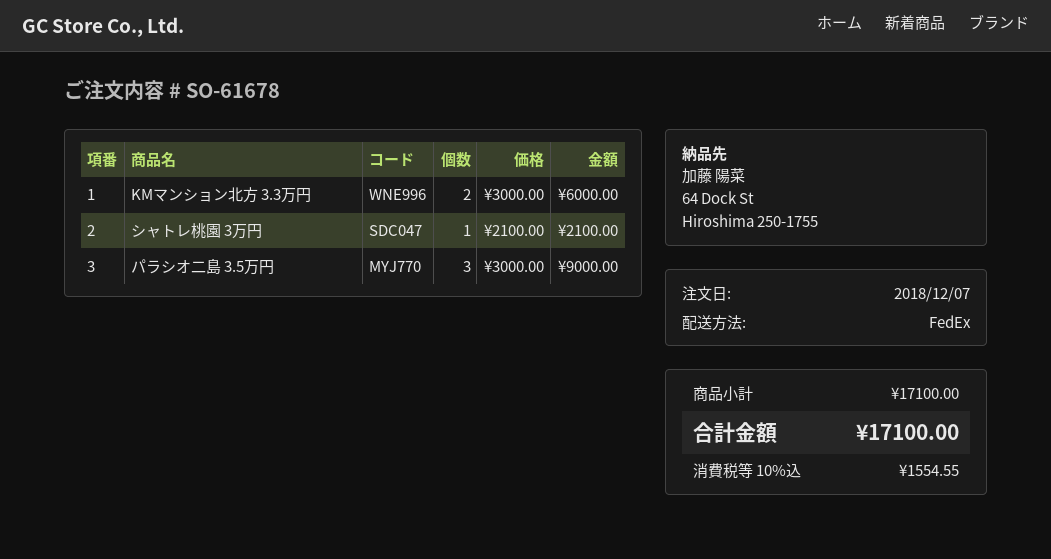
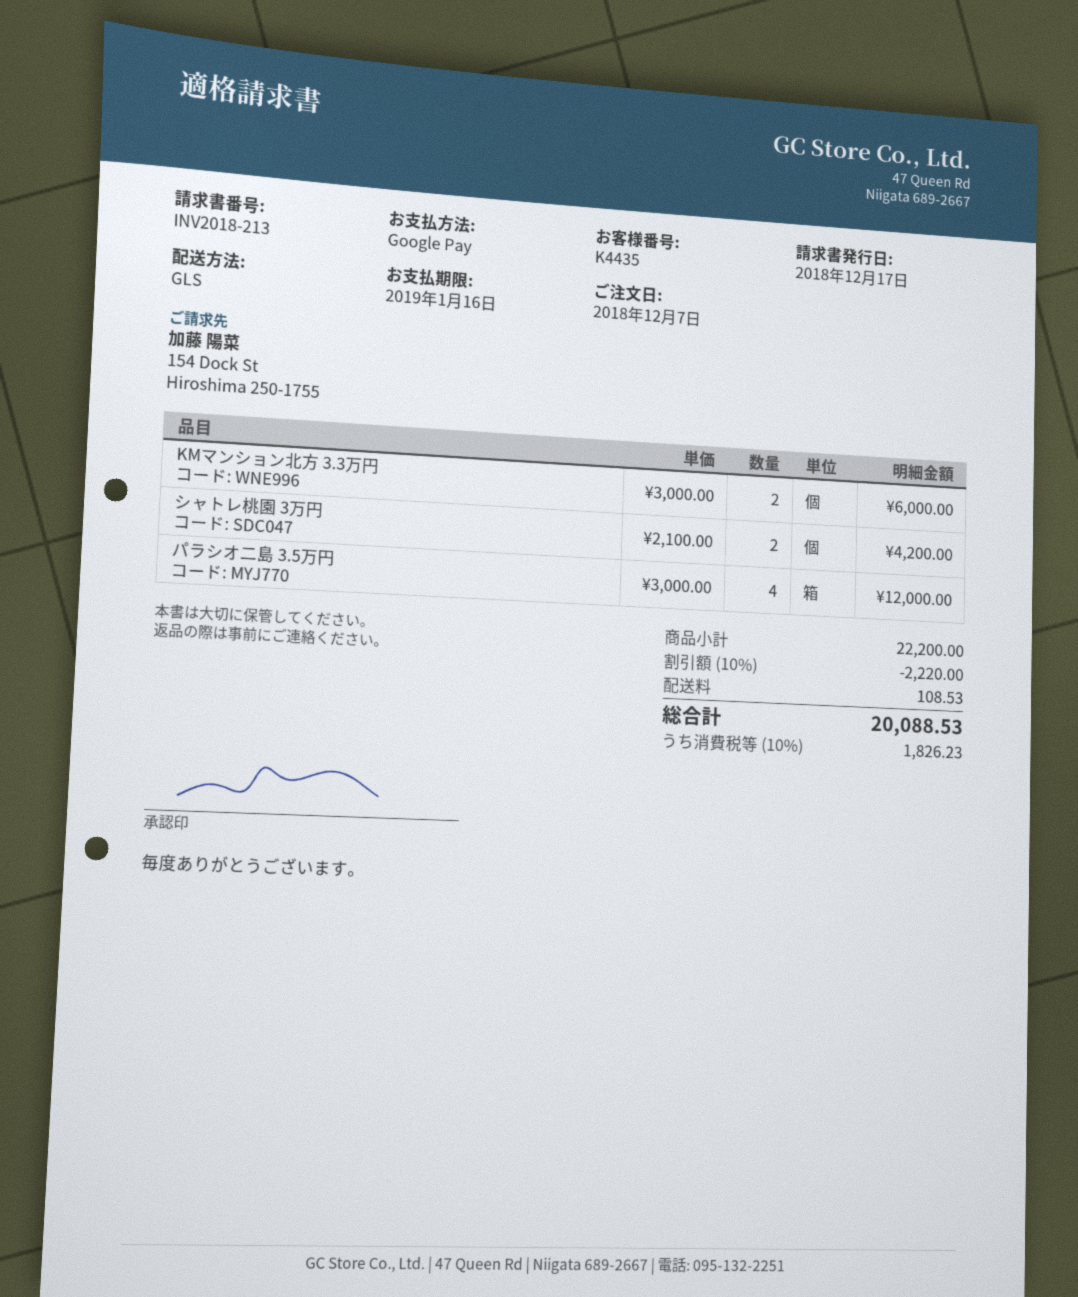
shipping method: FedEx -> GLS
シャトレ桃園 3万円: 1 x 2100.00 = 2100.00 -> 2 x 2100.00 = 4200.00
パラシオ二島 3.5万円: 3 x 3000.00 = 9000.00 -> 4 x 3000.00 = 12000.00
subtotal: 17100.00 -> 22200.00
discount: none -> 10% = 2220.00
shipping: none -> 108.53
tax: 10% = 1554.55 -> 10% = 1826.23
total: 17100.00 -> 20088.53

